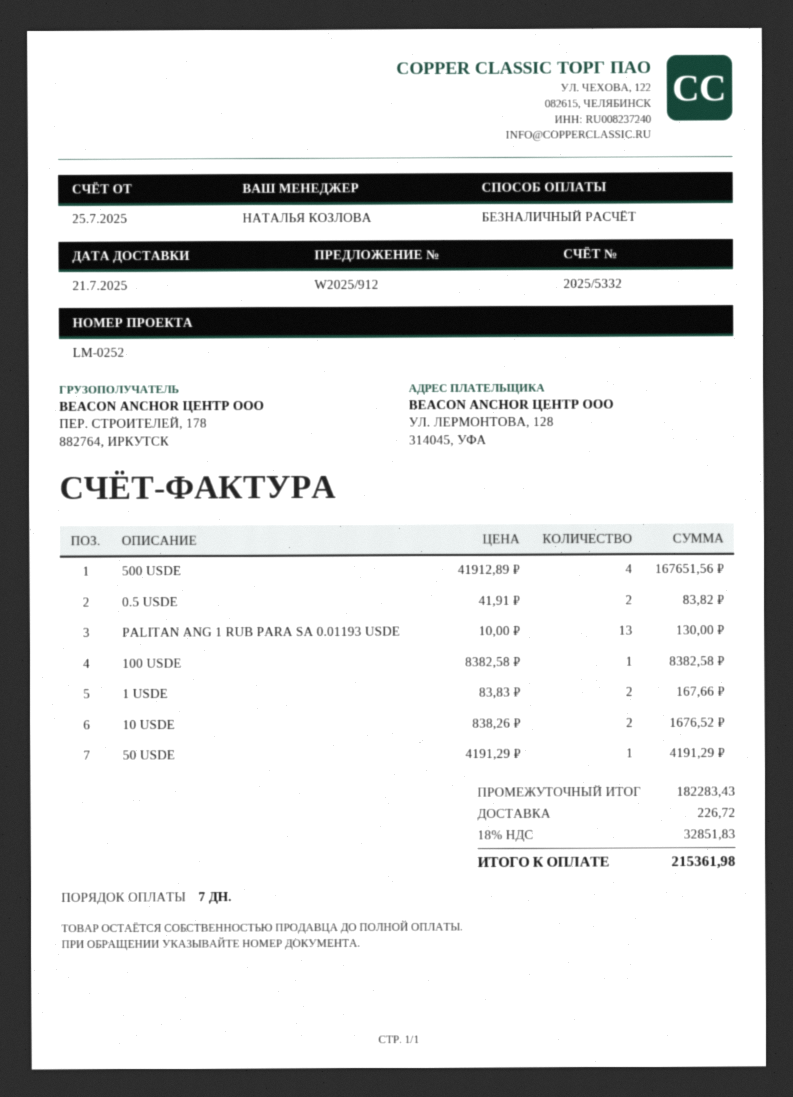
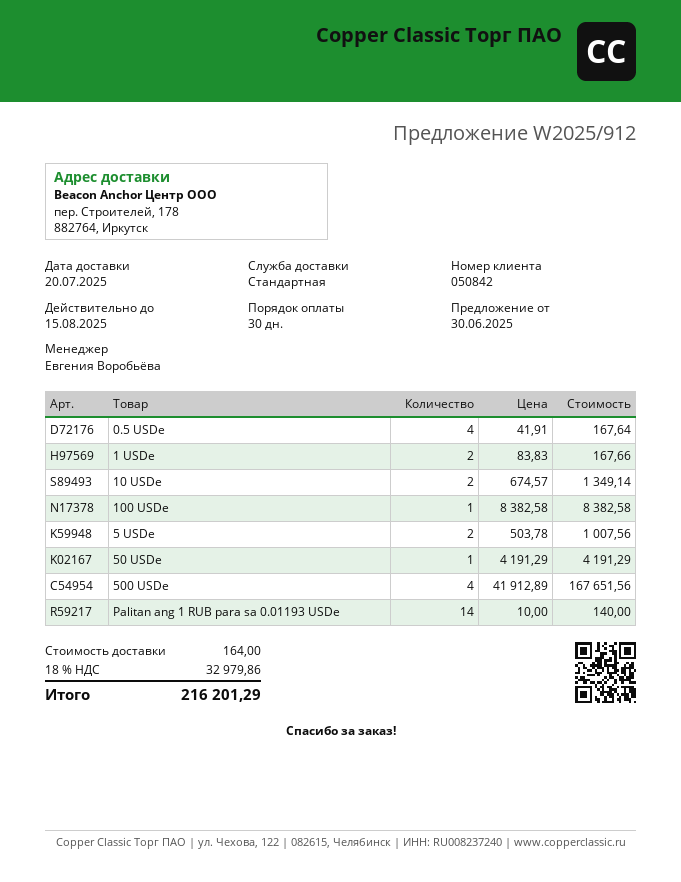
delivery date: 2025-07-21 -> 2025-07-20
payment terms: 7 days -> 30 days
sales rep: НАТАЛЬЯ КОЗЛОВА -> Евгения Воробьёва
0.5 USDE: 2 x 41.91 = 83.82 -> 4 x 41.91 = 167.64
PALITAN ANG 1 RUB PARA SA 0.01193 USDE: 13 x 10.00 = 130.00 -> 14 x 10.00 = 140.00
10 USDE: 2 x 838.26 = 1676.52 -> 2 x 674.57 = 1349.14
5 USDe: none -> 2 x 503.78 = 1007.56
shipping: 226.72 -> 164.00
tax: 18% = 32851.83 -> 18% = 32979.86
total: 215361.98 -> 216201.29

